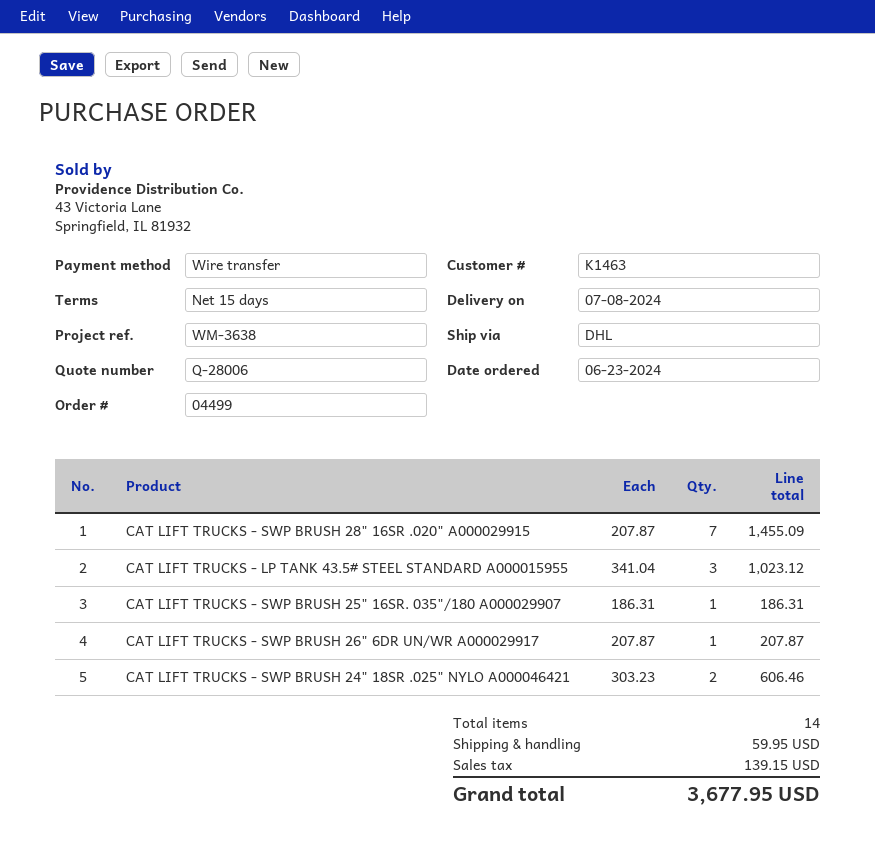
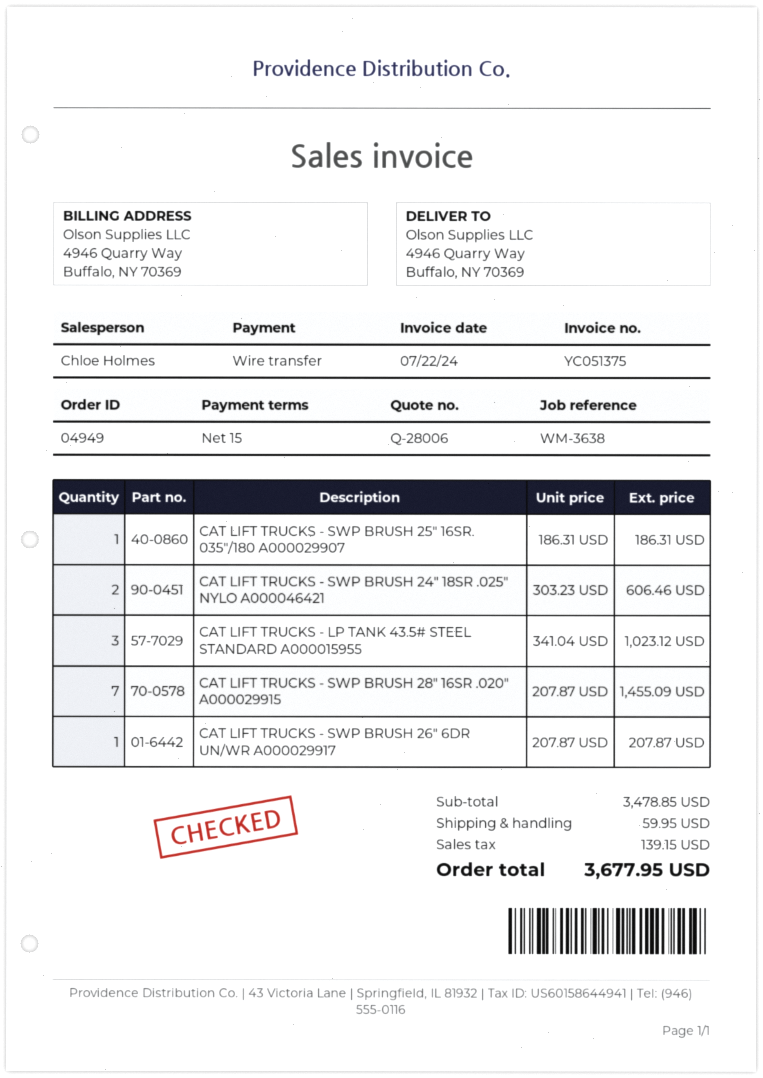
order number: 04499 -> 04949

